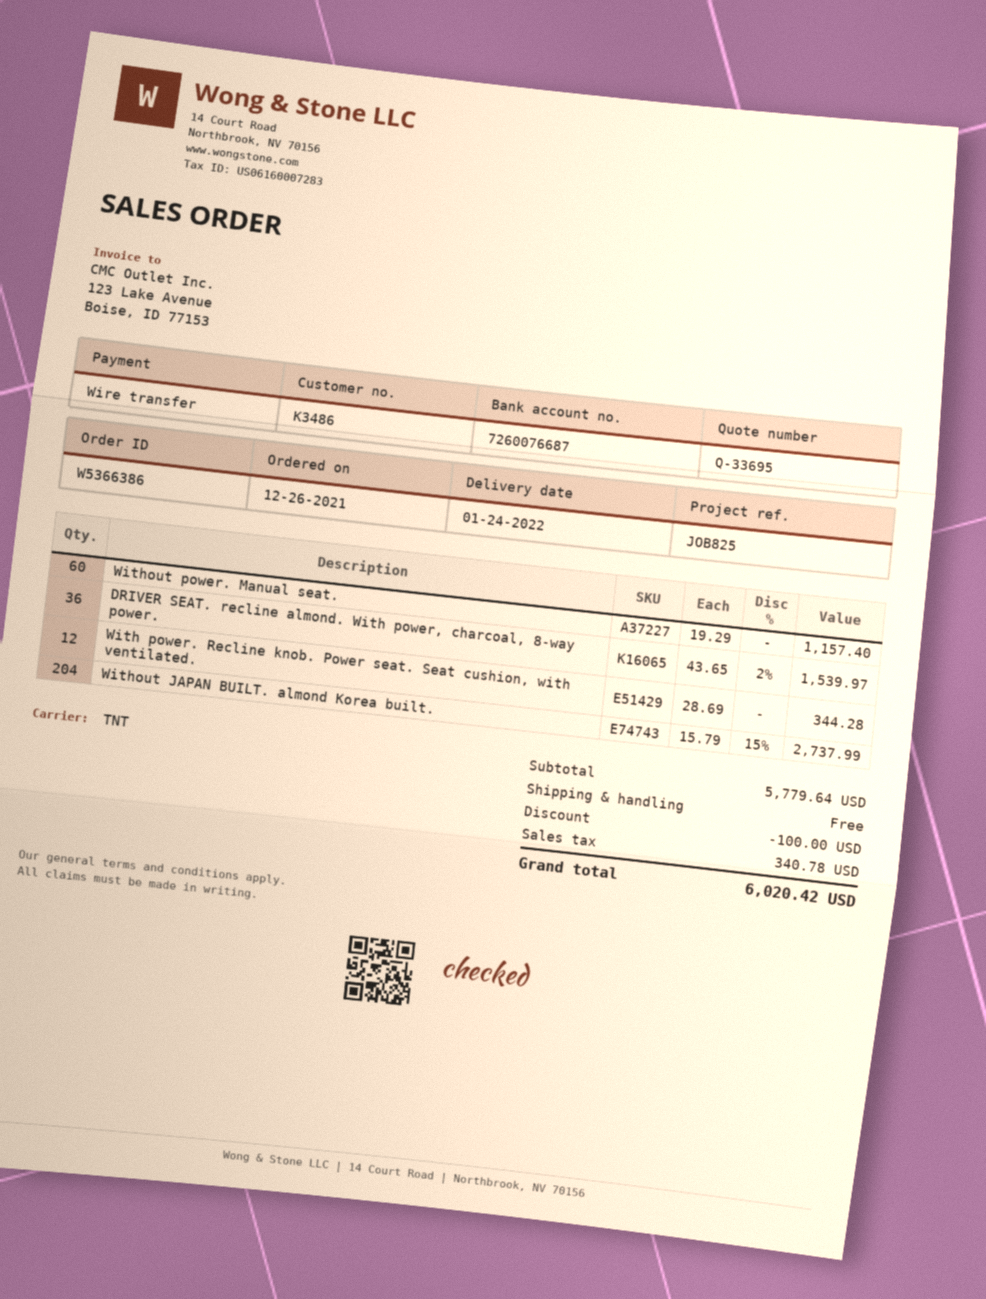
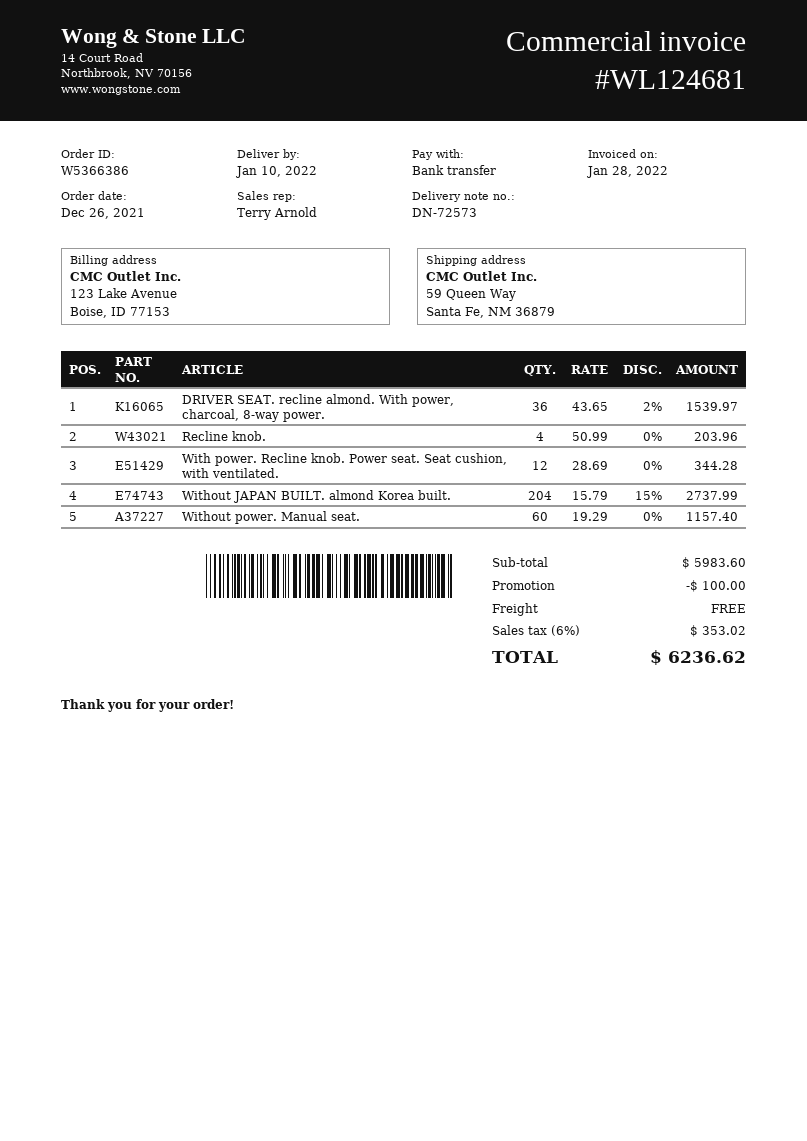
delivery date: 2022-01-24 -> 2022-01-10
Recline knob.: none -> 4 x 50.99 = 203.96
subtotal: 5779.64 -> 5983.60
tax: 340.78 -> 353.02
total: 6020.42 -> 6236.62

